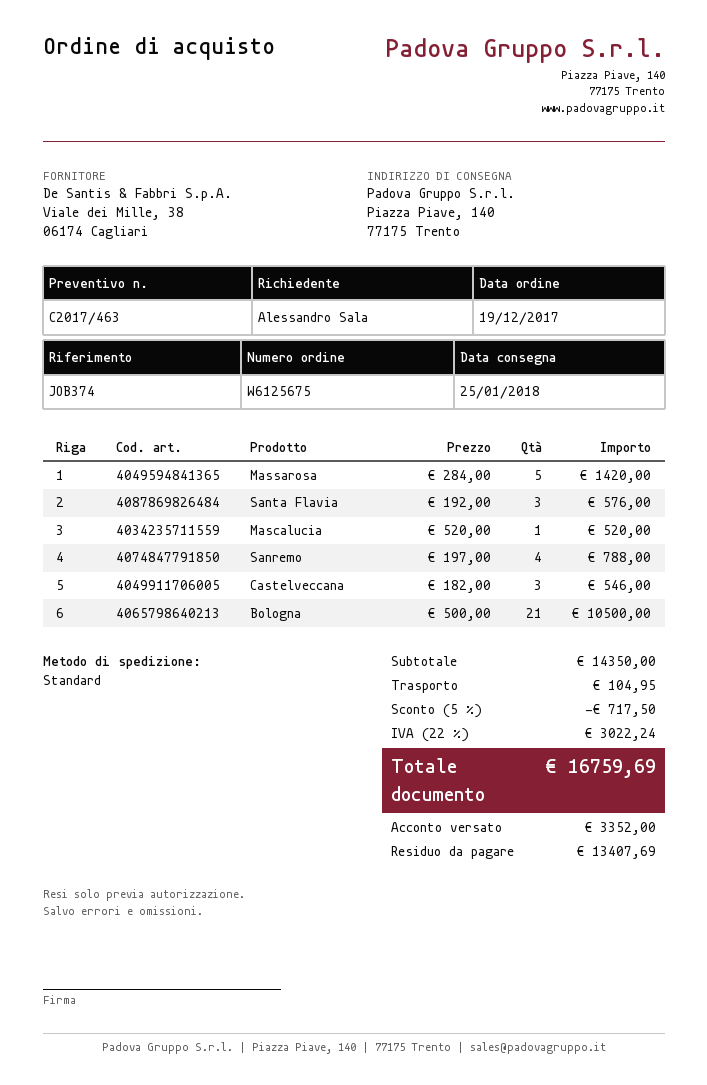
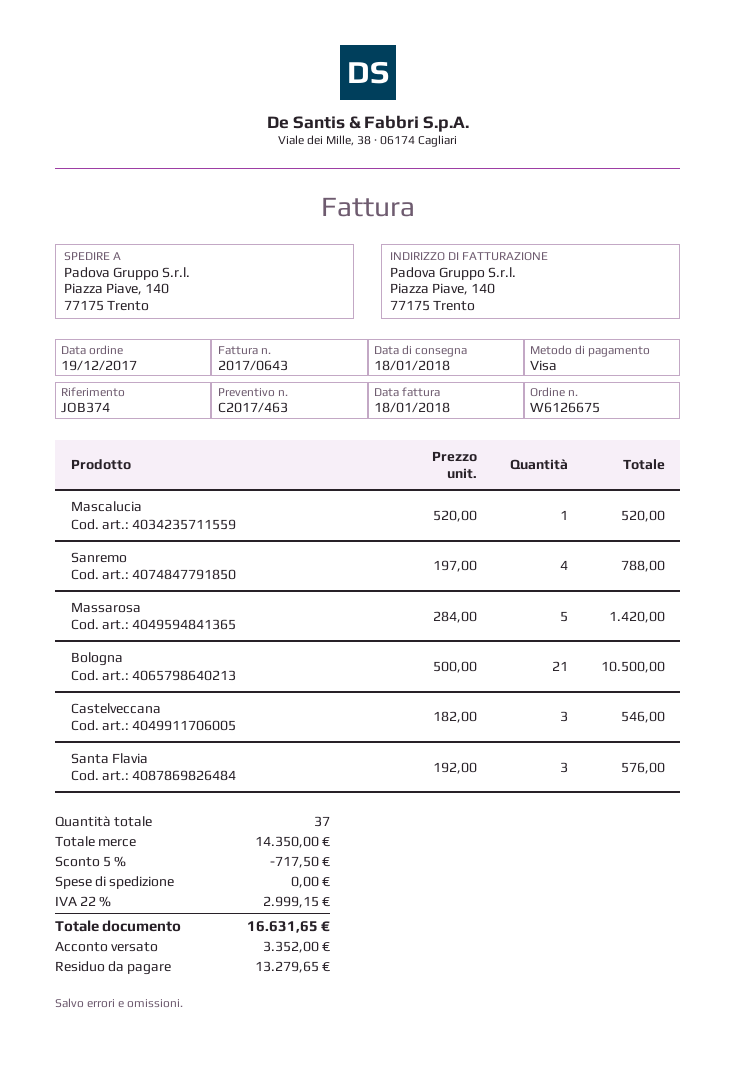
order number: W6125675 -> W6126675
delivery date: 2018-01-25 -> 2018-01-18
shipping: 104.95 -> 0.00
tax: 22% = 3022.24 -> 22% = 2999.15
total: 16759.69 -> 16631.65
balance: 13407.69 -> 13279.65

